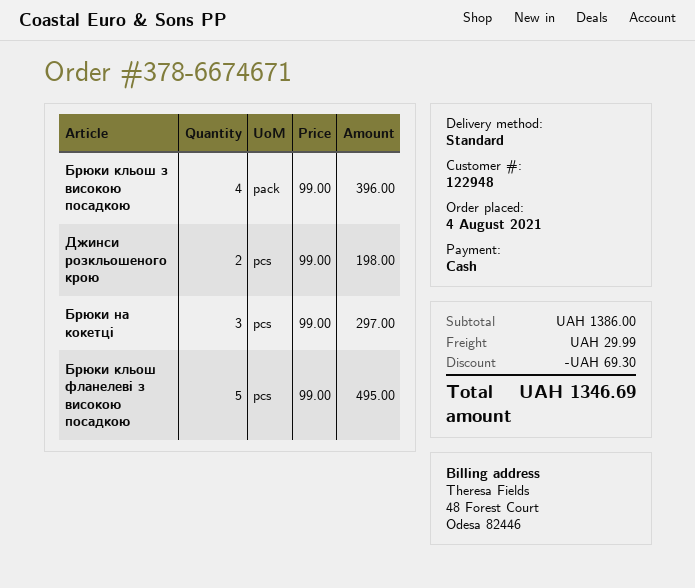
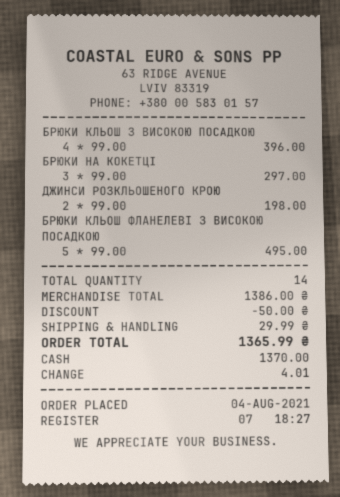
discount: 69.30 -> 50.00
total: 1346.69 -> 1365.99

